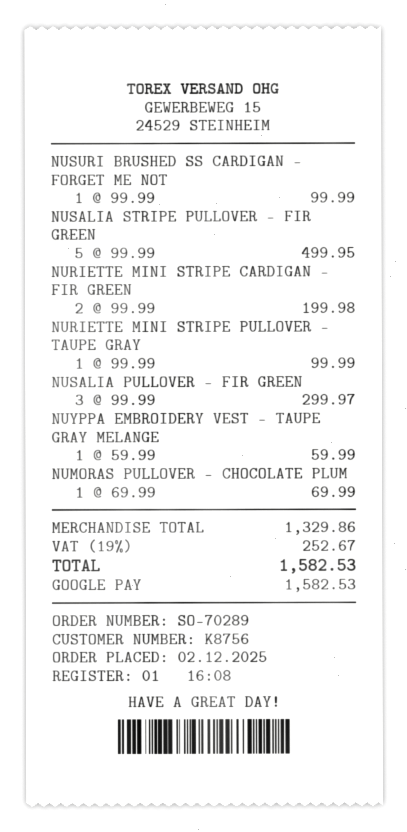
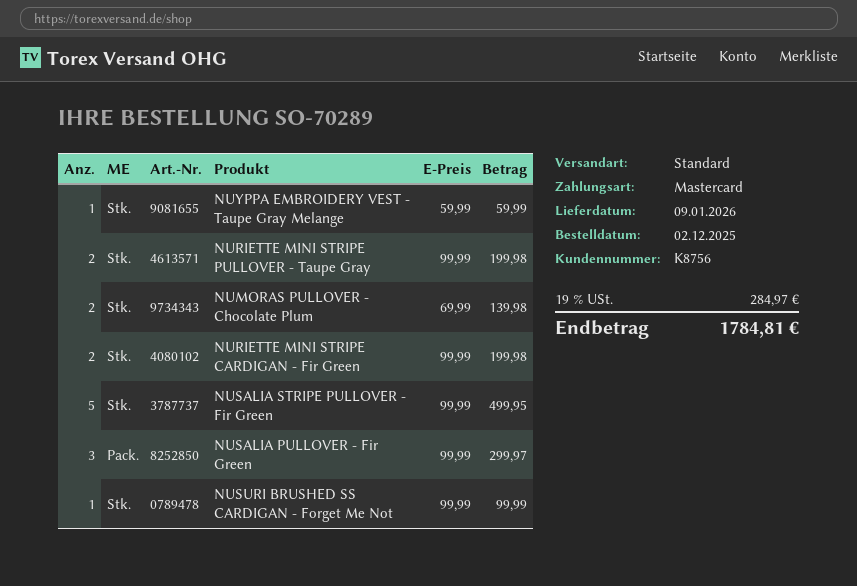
payment method: Google Pay -> Mastercard
NURIETTE MINI STRIPE PULLOVER - TAUPE GRAY: 1 x 99.99 = 99.99 -> 2 x 99.99 = 199.98
NUMORAS PULLOVER - CHOCOLATE PLUM: 1 x 69.99 = 69.99 -> 2 x 69.99 = 139.98
tax: 19% = 252.67 -> 19% = 284.97
total: 1582.53 -> 1784.81

